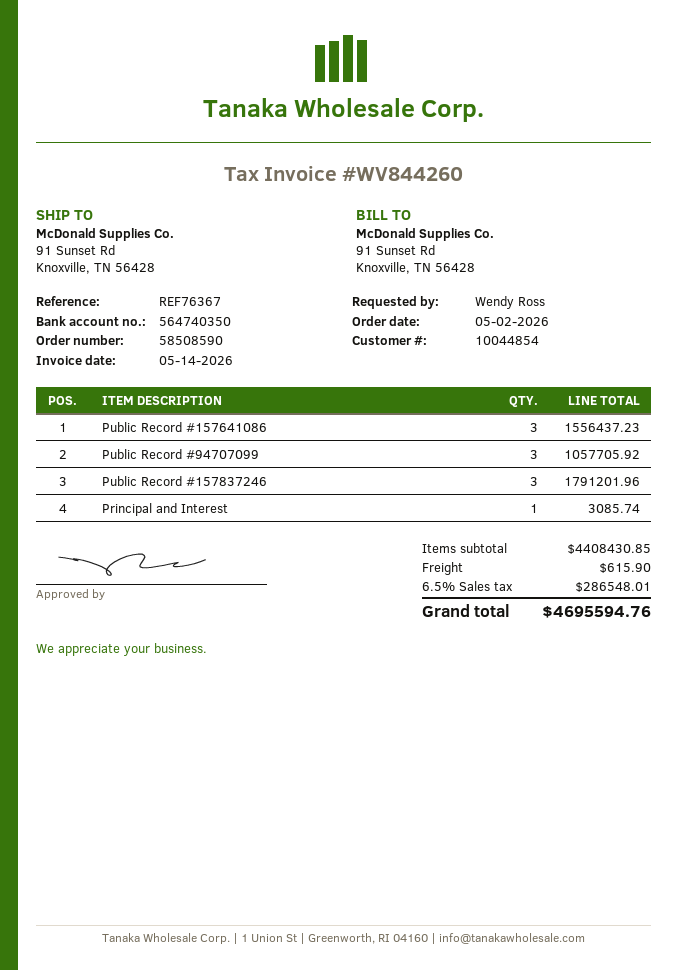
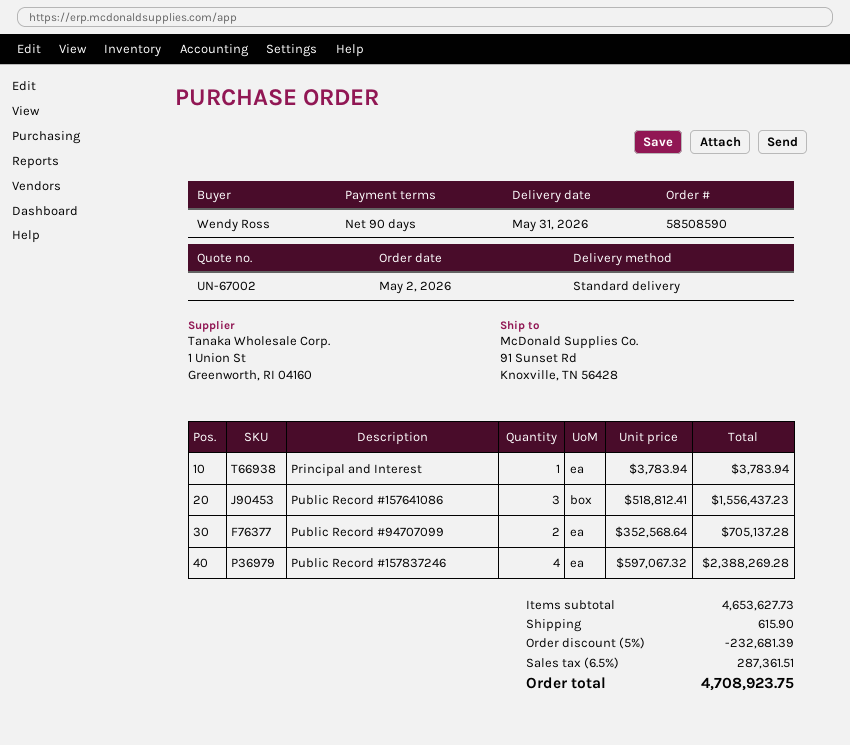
Public Record #94707099: 3 for 1057705.92 -> 2 for 705137.28
Public Record #157837246: 3 for 1791201.96 -> 4 for 2388269.28
Principal and Interest: 1 for 3085.74 -> 1 for 3783.94
subtotal: 4408430.85 -> 4653627.73
discount: none -> 5% = 232681.39
tax: 6.5% = 286548.01 -> 6.5% = 287361.51
total: 4695594.76 -> 4708923.75

